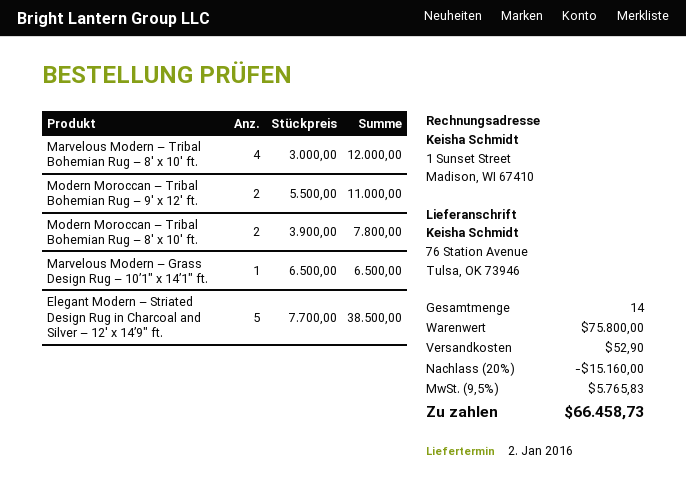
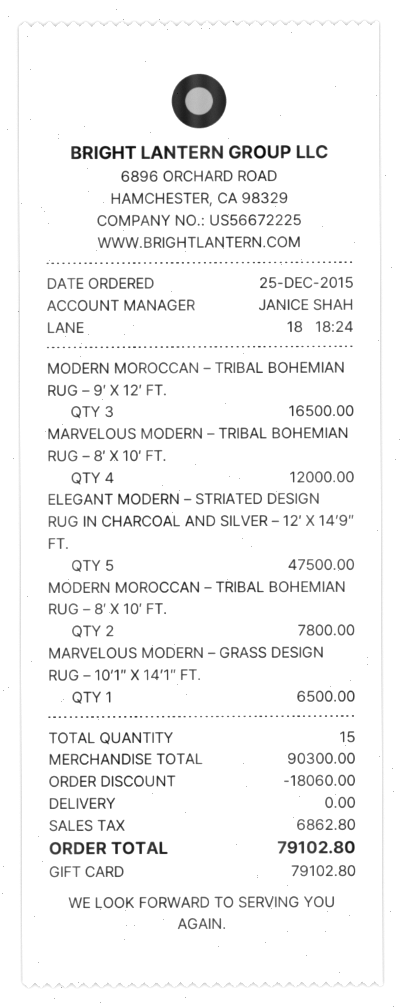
Modern Moroccan – Tribal Bohemian Rug – 9′ x 12′ ft.: 2 for 11000.00 -> 3 for 16500.00
Elegant Modern – Striated Design Rug in Charcoal and Silver – 12′ x 14’9″ ft.: 5 for 38500.00 -> 5 for 47500.00
total quantity: 14 -> 15
subtotal: 75800.00 -> 90300.00
discount: 15160.00 -> 18060.00
shipping: 52.90 -> 0.00
tax: 5765.83 -> 6862.80
total: 66458.73 -> 79102.80

